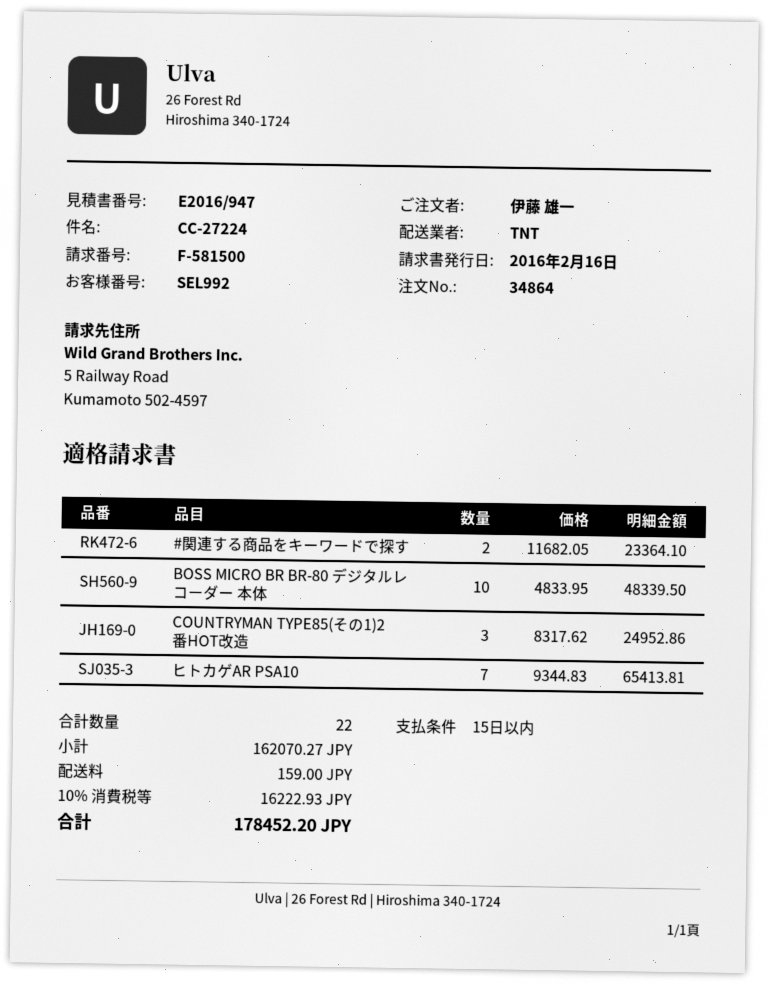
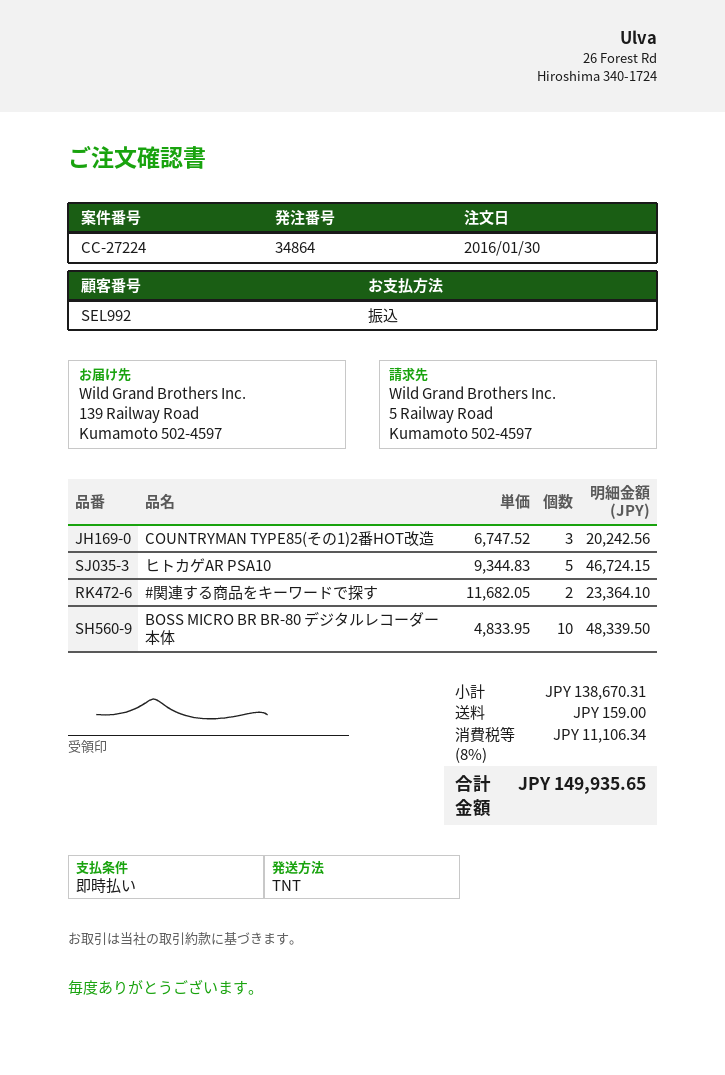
payment terms: 15 days -> on receipt
COUNTRYMAN TYPE85(その1)2番HOT改造: 3 x 8317.62 = 24952.86 -> 3 x 6747.52 = 20242.56
ヒトカゲAR PSA10: 7 x 9344.83 = 65413.81 -> 5 x 9344.83 = 46724.15
subtotal: 162070.27 -> 138670.31
tax: 10% = 16222.93 -> 8% = 11106.34
total: 178452.20 -> 149935.65

